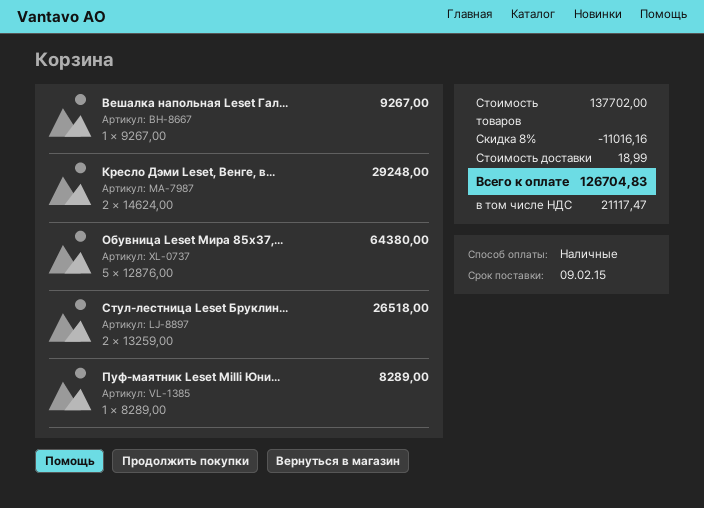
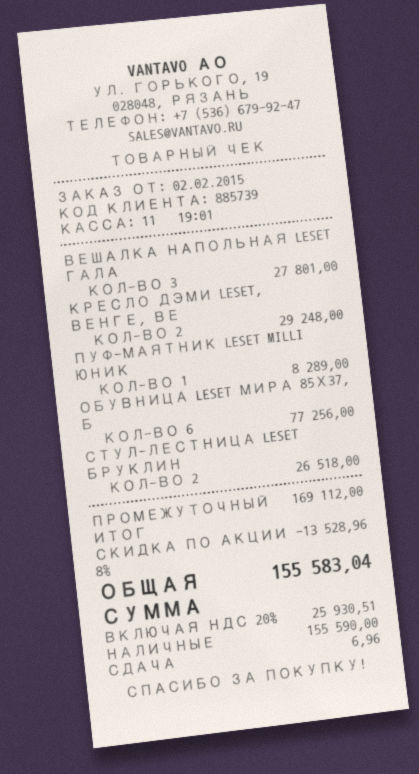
Вешалка напольная Leset Гал...: 1 for 9267.00 -> 3 for 27801.00
Обувница Leset Мира 85х37,...: 5 for 64380.00 -> 6 for 77256.00
subtotal: 137702.00 -> 169112.00
discount: 8% = 11016.16 -> 8% = 13528.96
shipping: 18.99 -> none
tax: 21117.47 -> 25930.51
total: 126704.83 -> 155583.04

